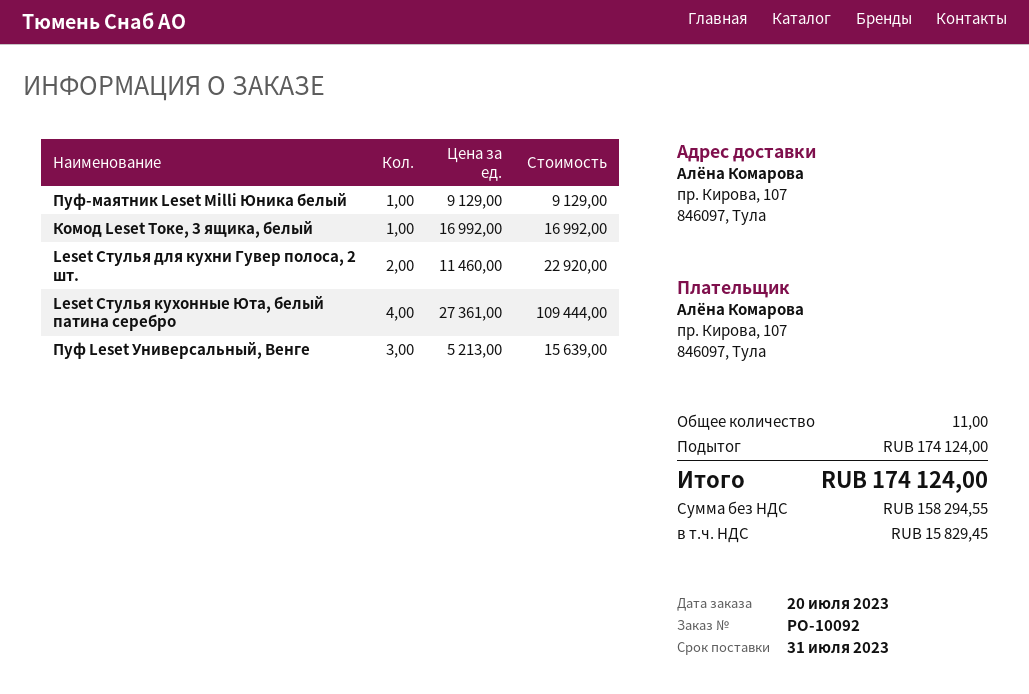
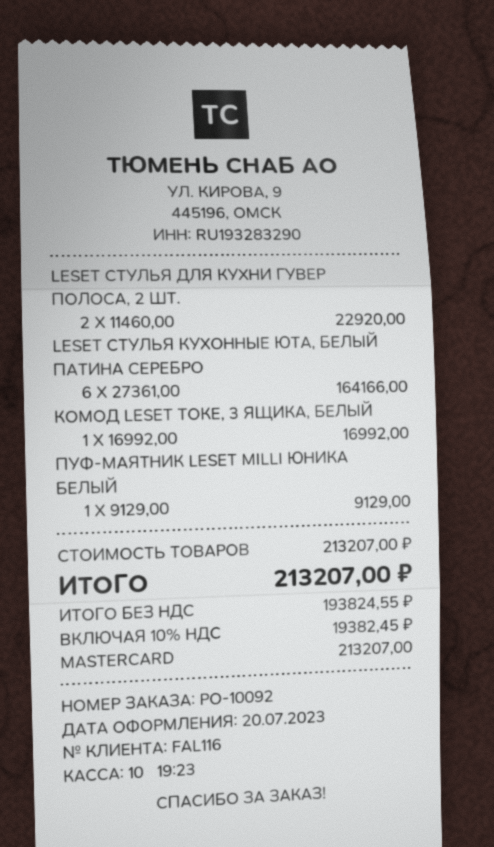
Leset Стулья кухонные Юта, белый патина серебро: 4 x 27361.00 = 109444.00 -> 6 x 27361.00 = 164166.00
Пуф Leset Универсальный, Венге: 3 x 5213.00 = 15639.00 -> none
subtotal: 174124.00 -> 213207.00
net: 158294.55 -> 193824.55
tax: 15829.45 -> 19382.45
total: 174124.00 -> 213207.00

